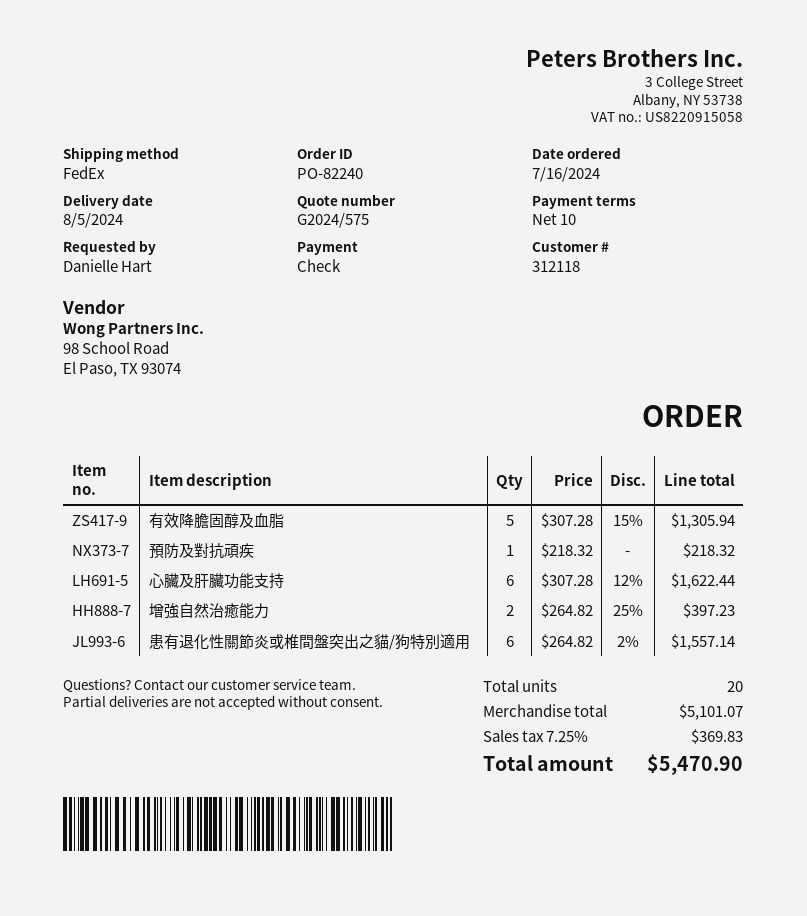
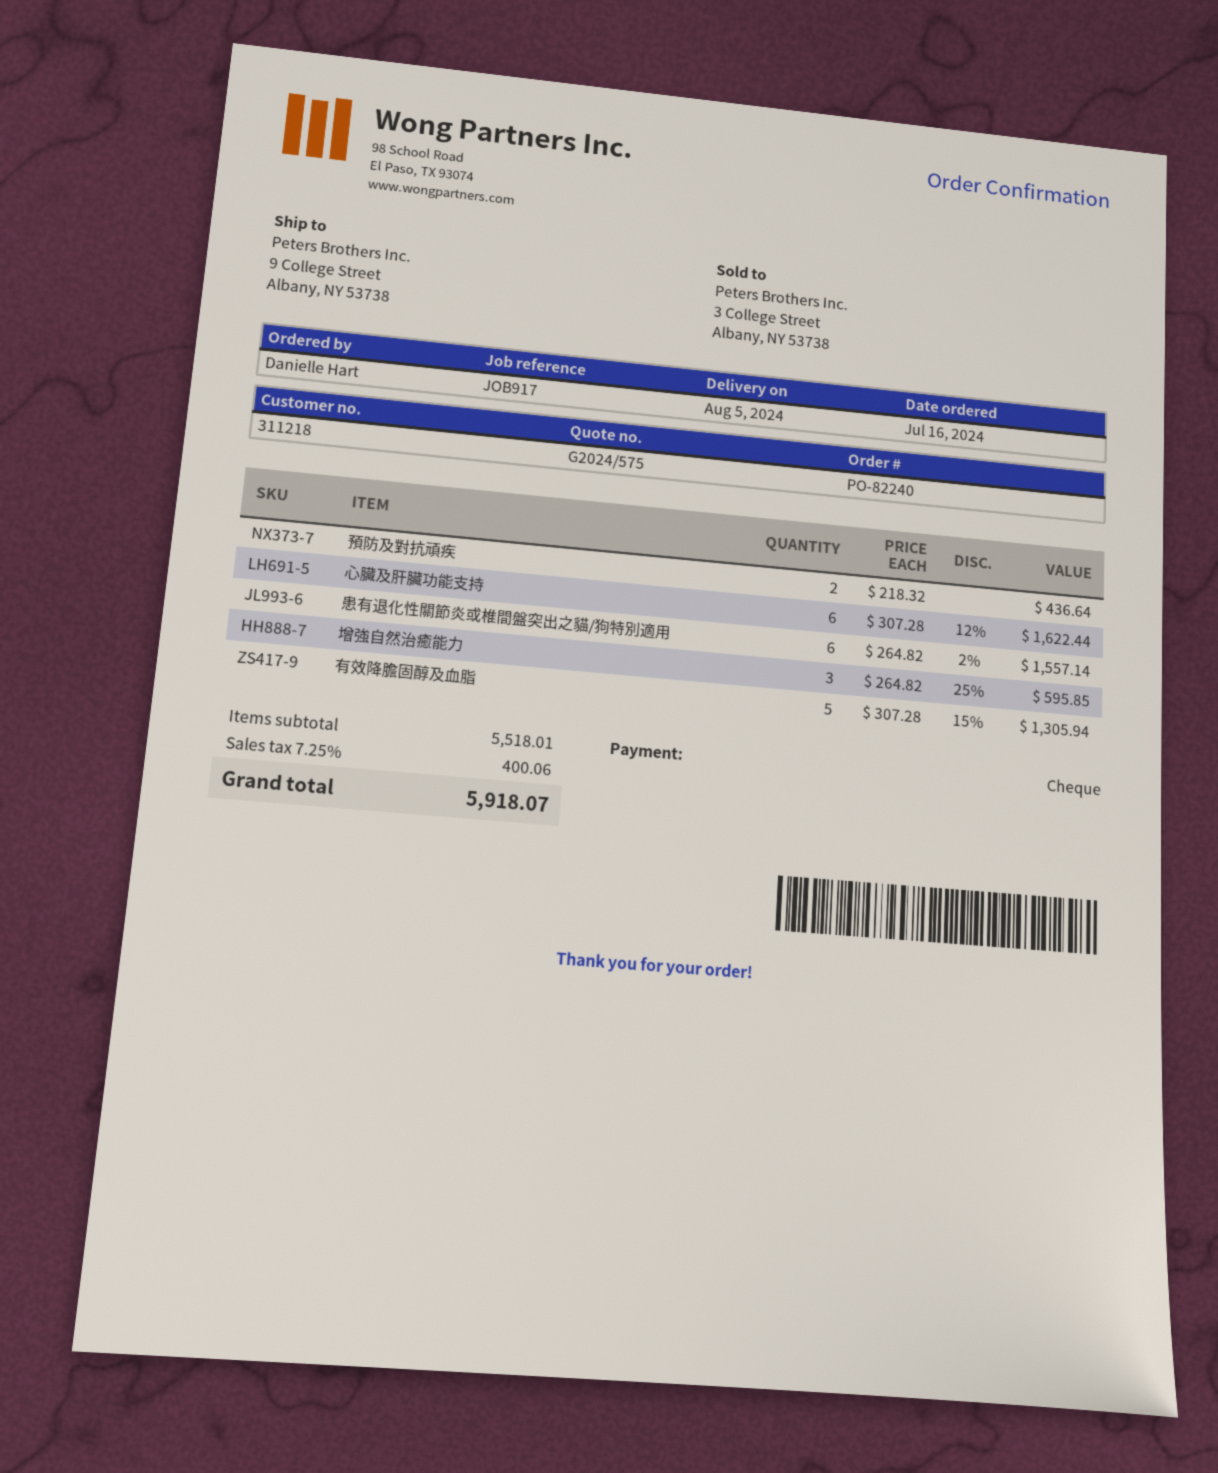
customer number: 312118 -> 311218
預防及對抗頑疾: 1 x 218.32 = 218.32 -> 2 x 218.32 = 436.64
增強自然治癒能力: 2 x 264.82 - 25% = 397.23 -> 3 x 264.82 - 25% = 595.85
subtotal: 5101.07 -> 5518.01
tax: 7.25% = 369.83 -> 7.25% = 400.06
total: 5470.90 -> 5918.07

